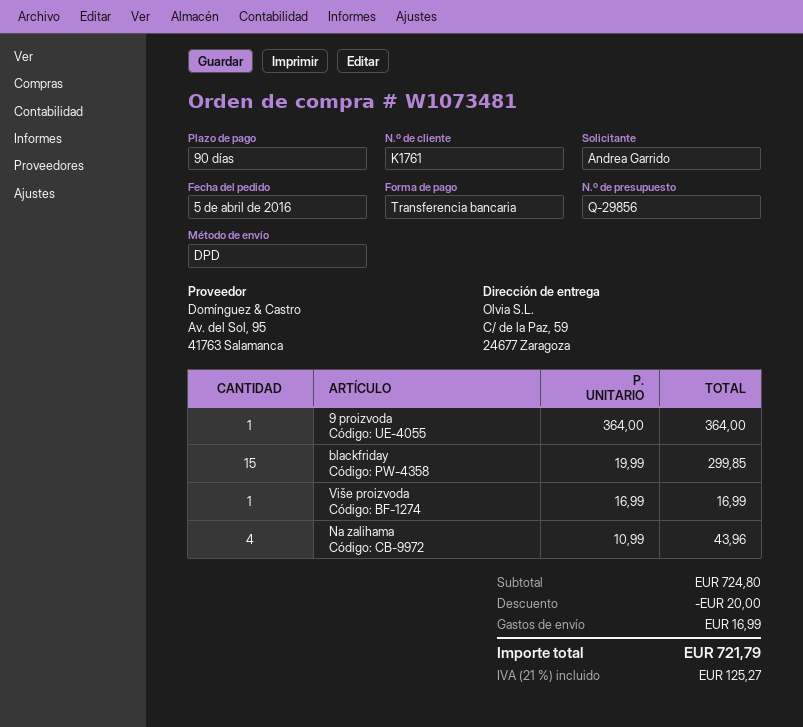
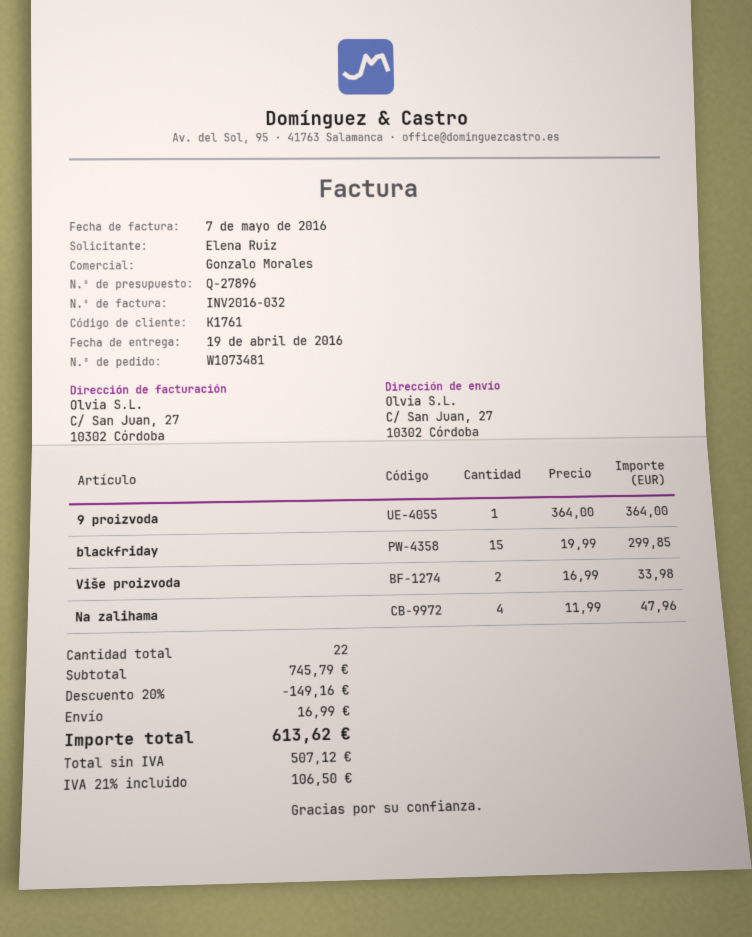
quote number: Q-29856 -> Q-27896
ordered by: Andrea Garrido -> Elena Ruiz
ship to: C/ de la Paz, 59, 24677 Zaragoza -> C/ San Juan, 27, 10302 Córdoba
Više proizvoda: 1 x 16.99 = 16.99 -> 2 x 16.99 = 33.98
Na zalihama: 4 x 10.99 = 43.96 -> 4 x 11.99 = 47.96
subtotal: 724.80 -> 745.79
discount: 20.00 -> 149.16
tax: 21% = 125.27 -> 21% = 106.50
total: 721.79 -> 613.62

